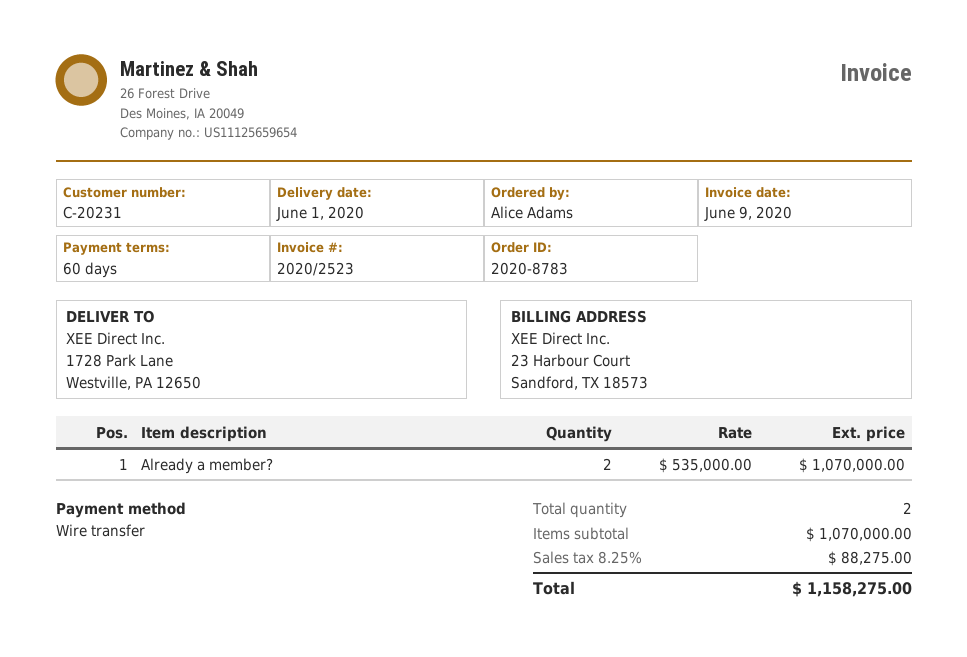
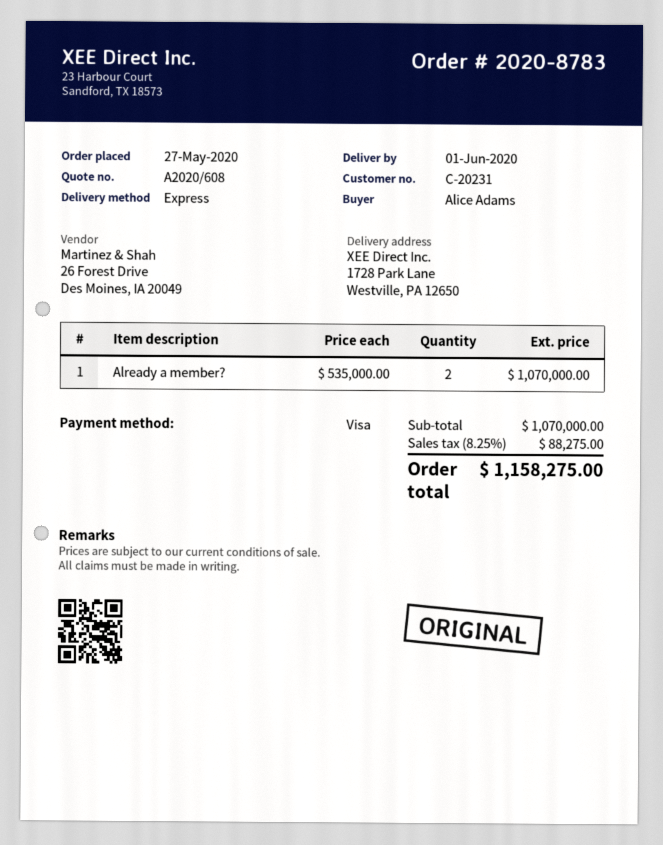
payment method: bank transfer -> Visa

